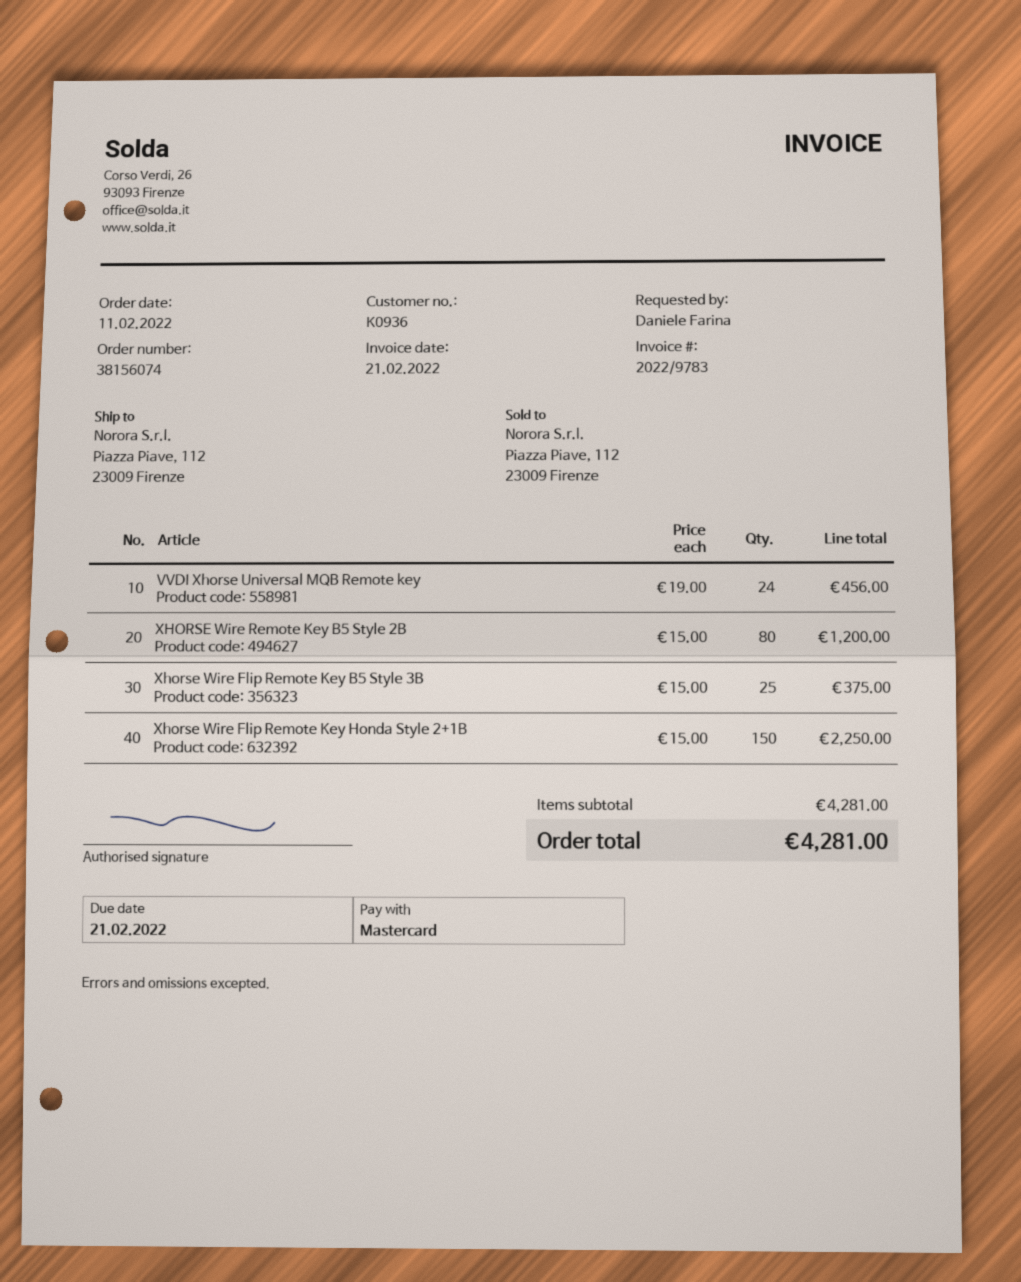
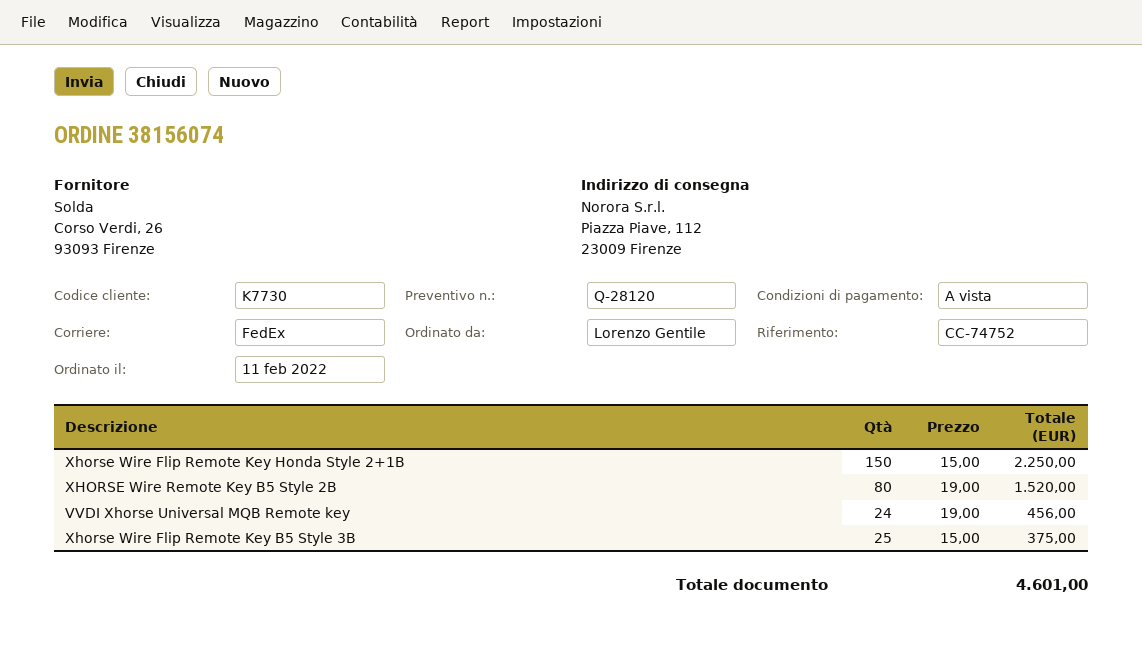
customer number: K0936 -> K7730
ordered by: Daniele Farina -> Lorenzo Gentile
XHORSE Wire Remote Key B5 Style 2B: 80 x 15.00 = 1200.00 -> 80 x 19.00 = 1520.00
total: 4281.00 -> 4601.00

